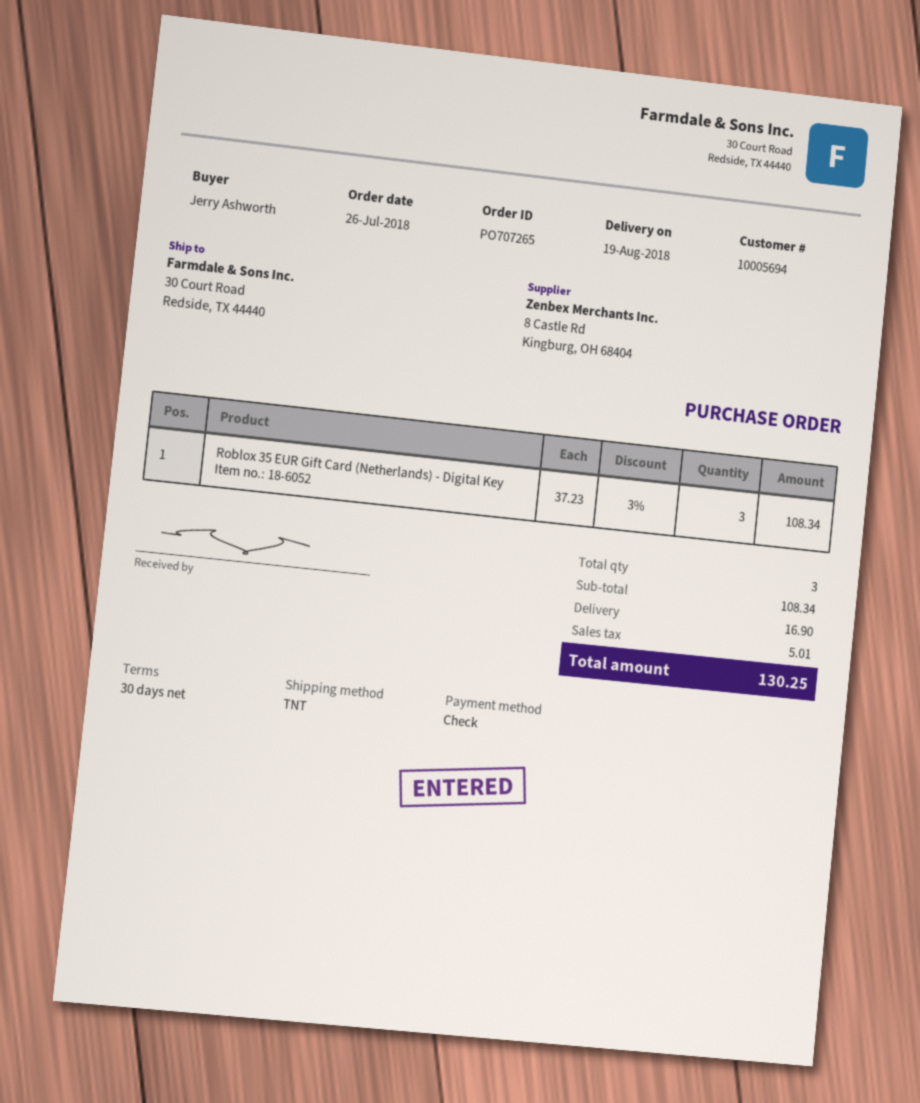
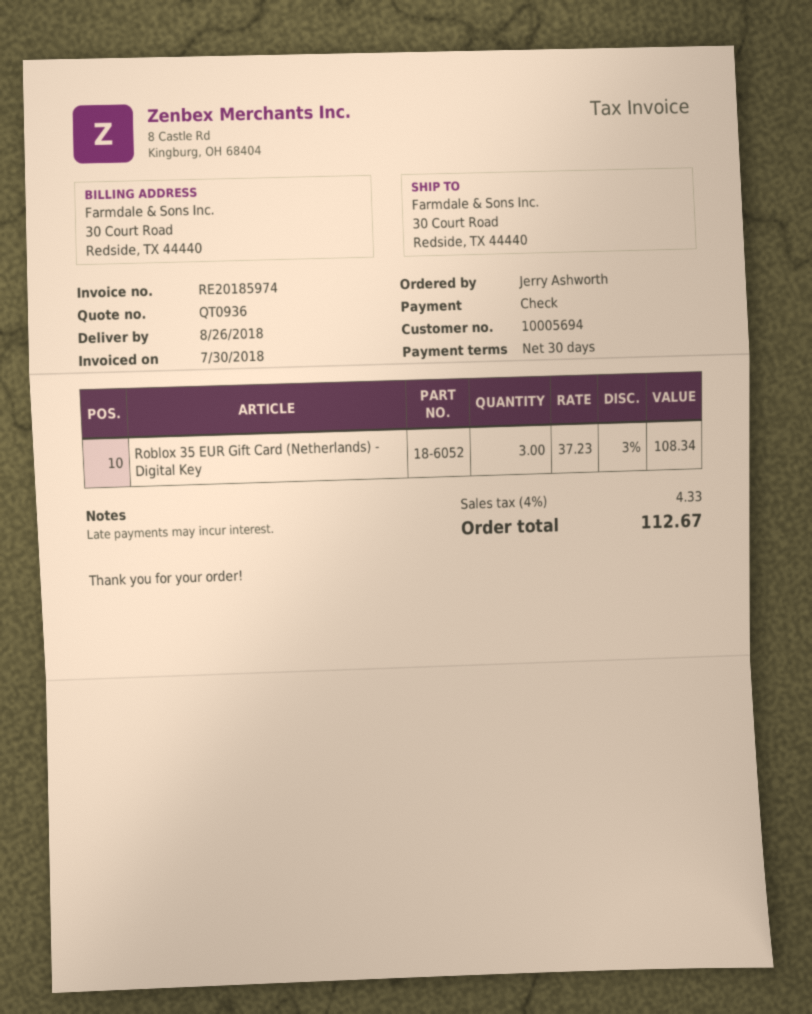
delivery date: 2018-08-19 -> 2018-08-26
shipping: 16.90 -> none
tax: 5.01 -> 4.33
total: 130.25 -> 112.67

